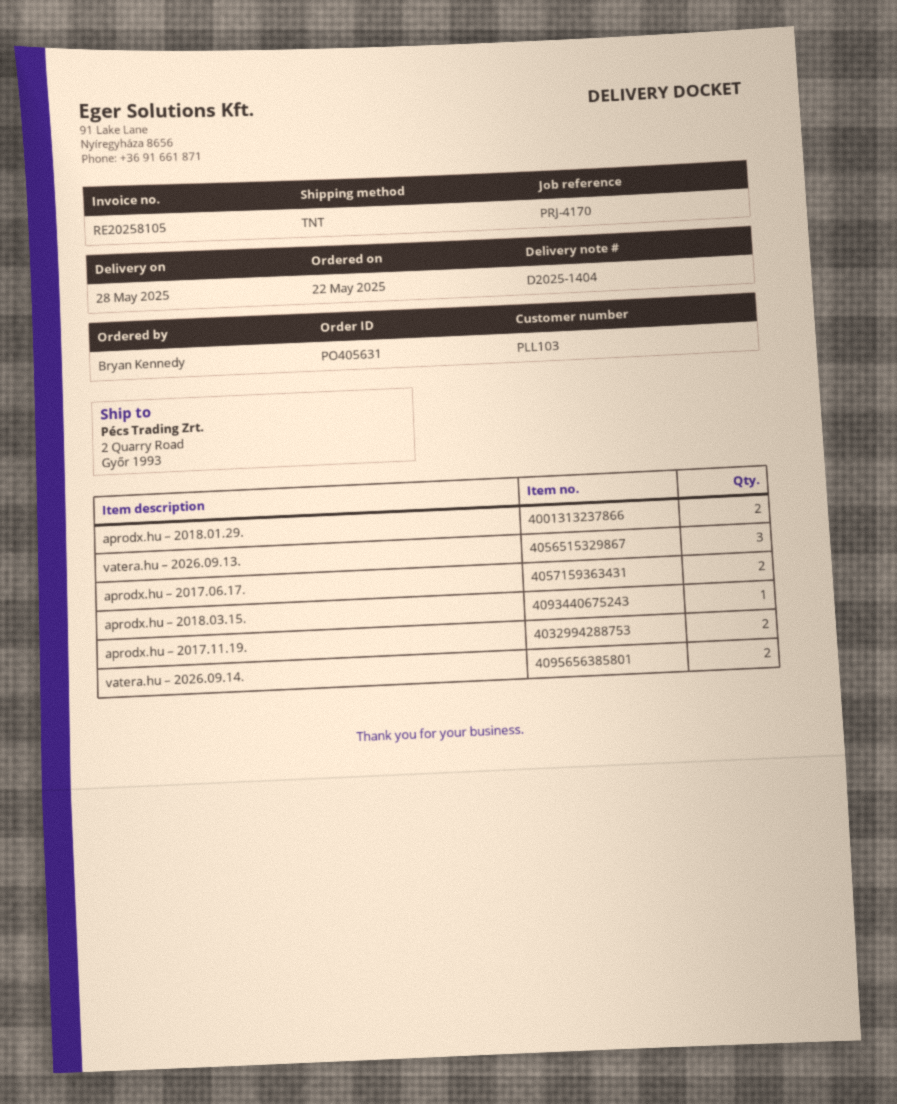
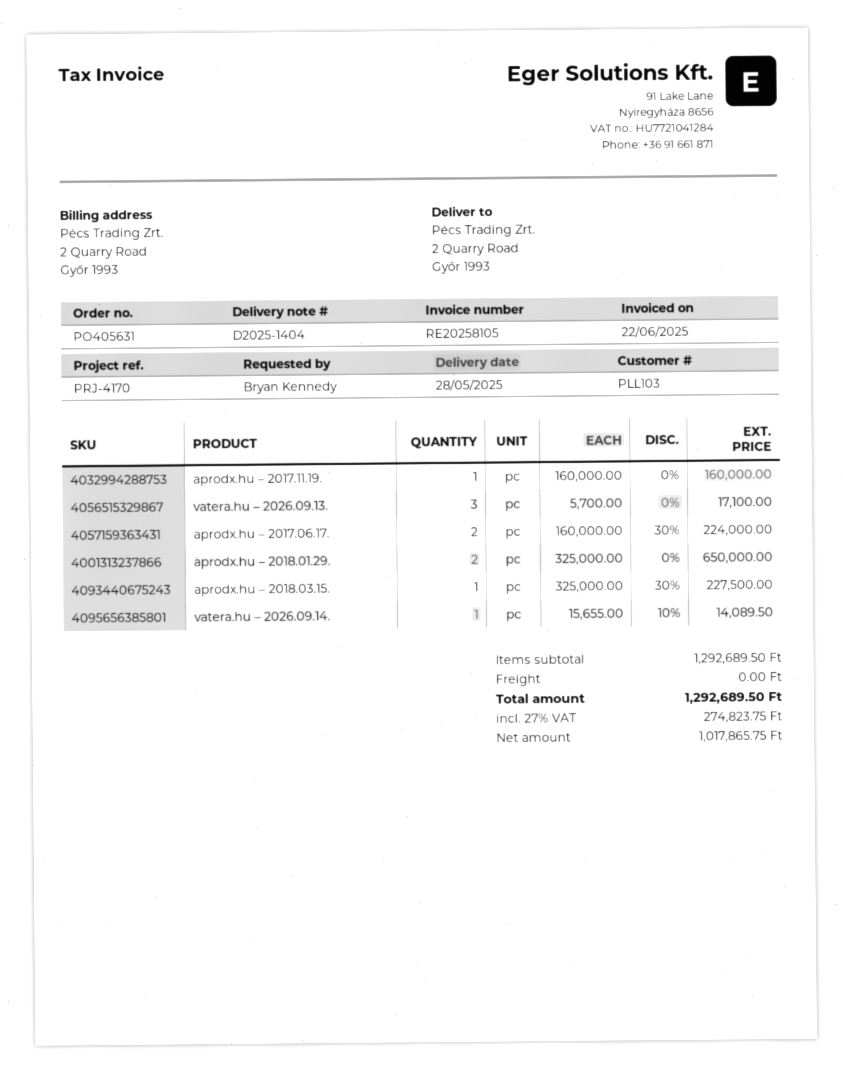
aprodx.hu – 2017.11.19.: 2 -> 1
vatera.hu – 2026.09.14.: 2 -> 1

